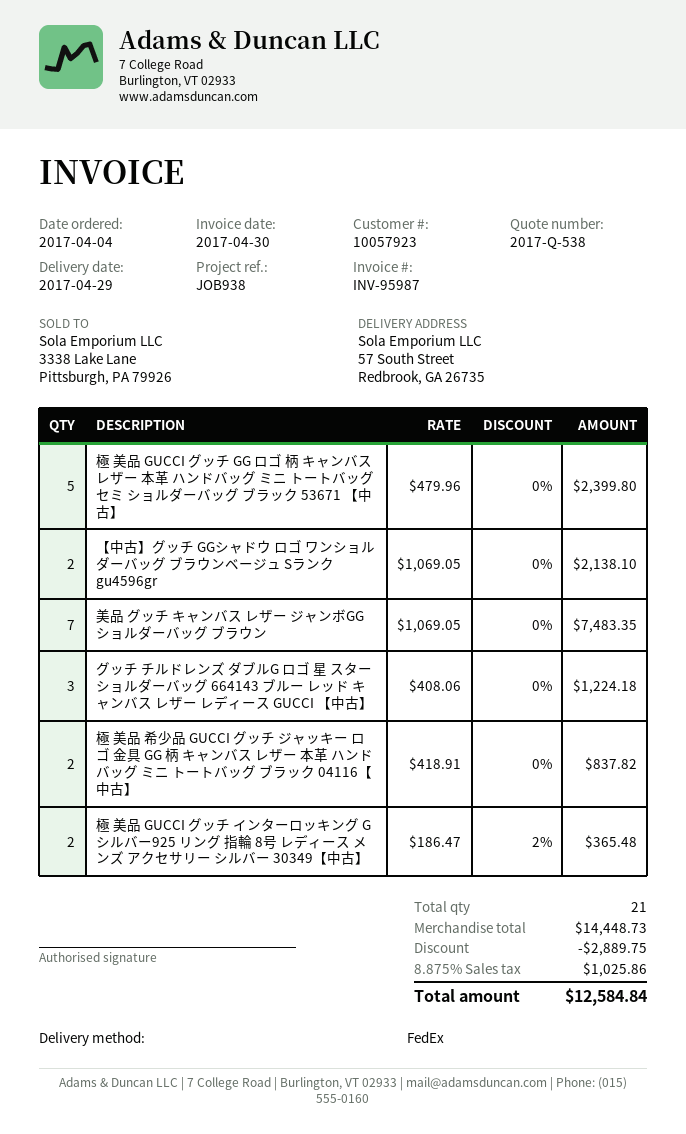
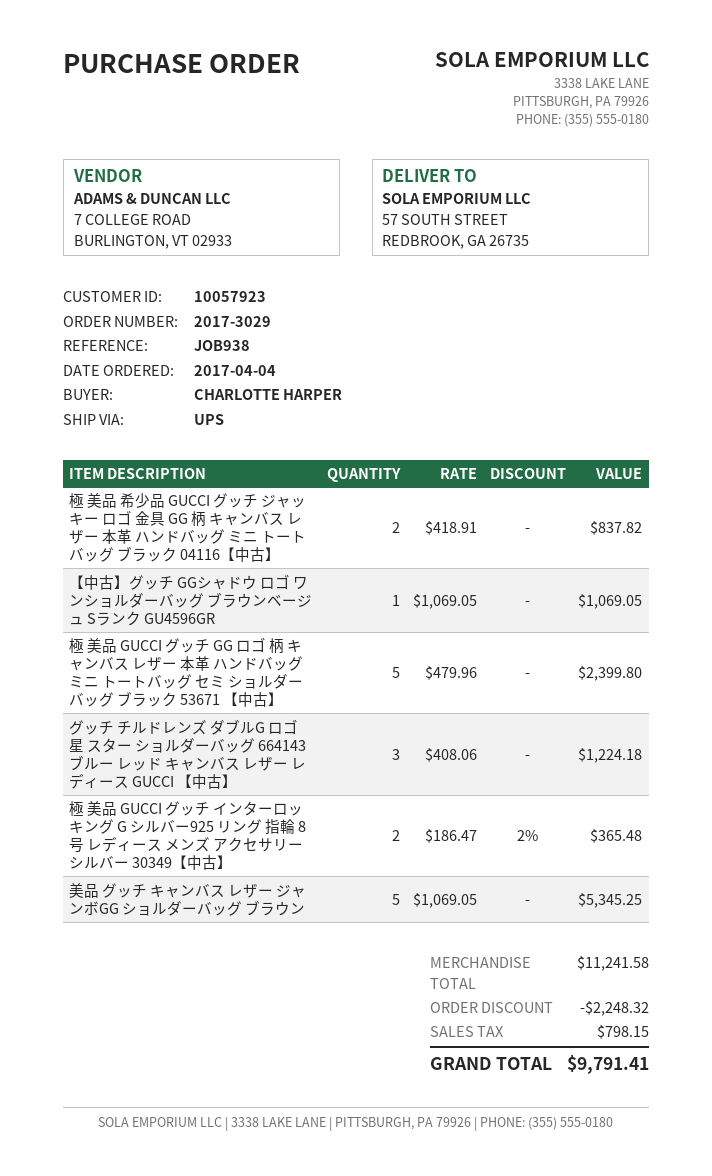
shipping method: FedEx -> UPS
【中古】グッチ GGシャドウ ロゴ ワンショルダーバッグ ブラウンベージュ Sランク gu4596gr: 2 x 1069.05 = 2138.10 -> 1 x 1069.05 = 1069.05
美品 グッチ キャンバス レザー ジャンボGG ショルダーバッグ ブラウン: 7 x 1069.05 = 7483.35 -> 5 x 1069.05 = 5345.25
subtotal: 14448.73 -> 11241.58
discount: 2889.75 -> 2248.32
tax: 1025.86 -> 798.15
total: 12584.84 -> 9791.41

